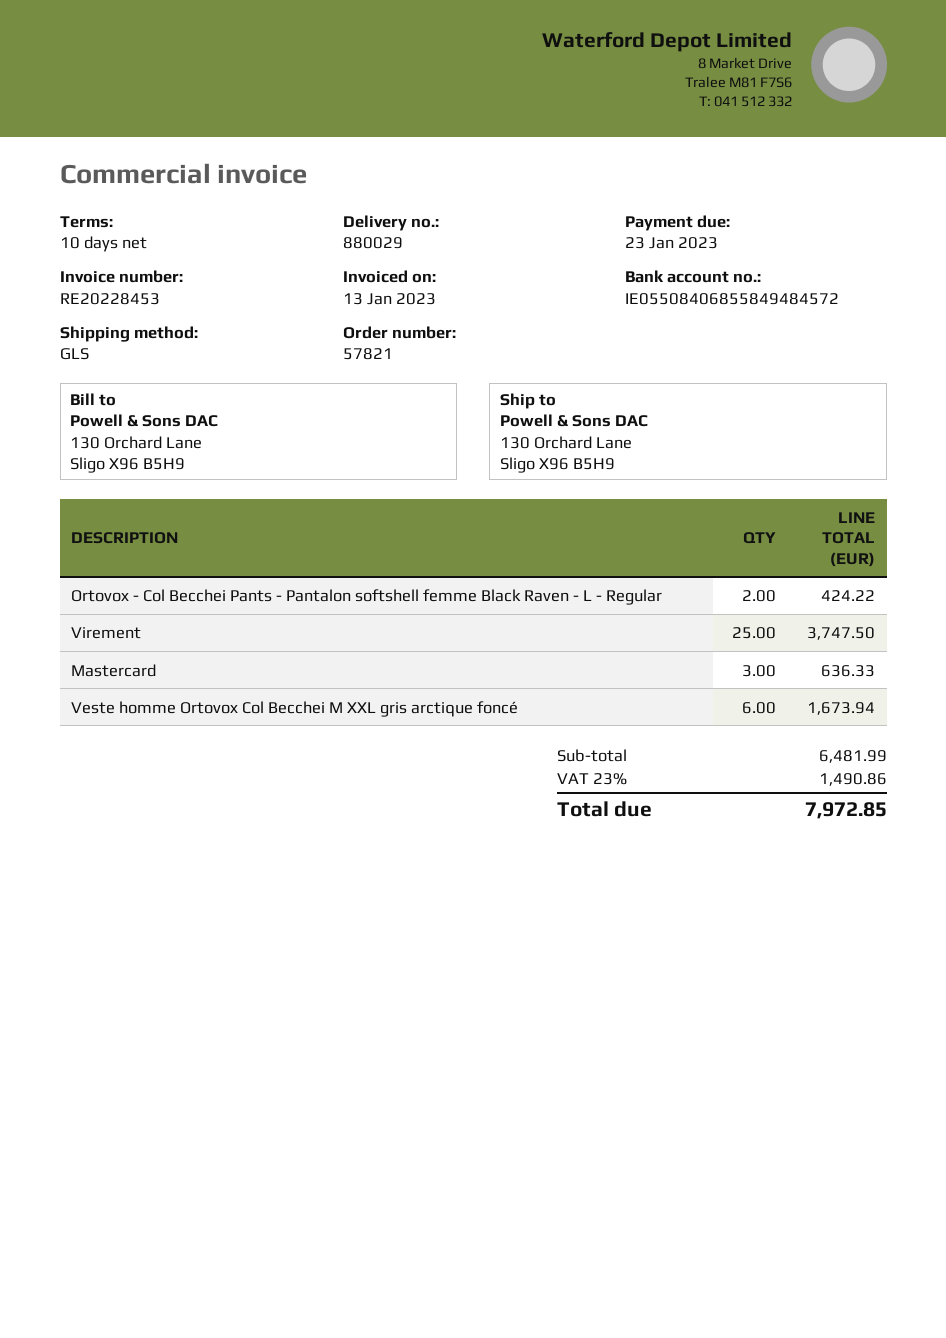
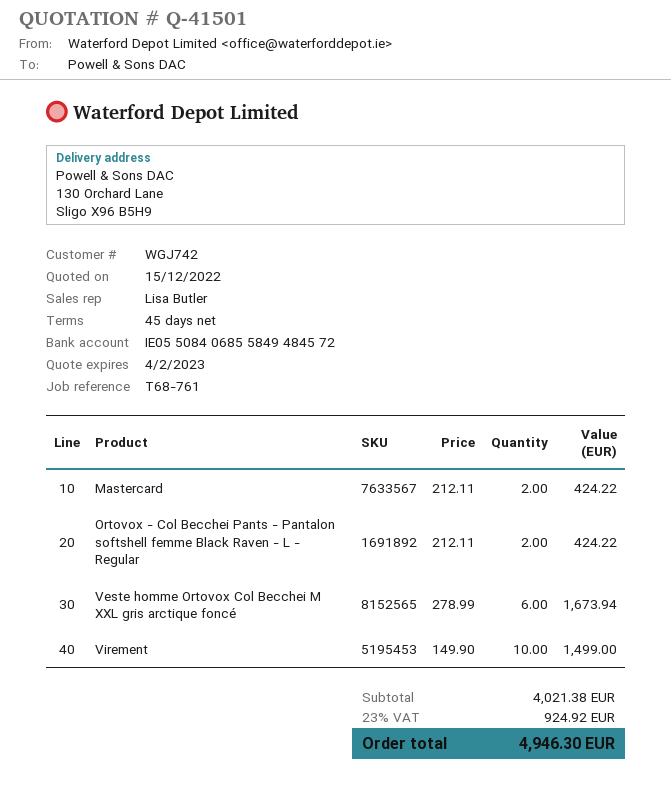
payment terms: 10 days -> 45 days
Virement: 25 for 3747.50 -> 10 for 1499.00
Mastercard: 3 for 636.33 -> 2 for 424.22
subtotal: 6481.99 -> 4021.38
tax: 23% = 1490.86 -> 23% = 924.92
total: 7972.85 -> 4946.30

